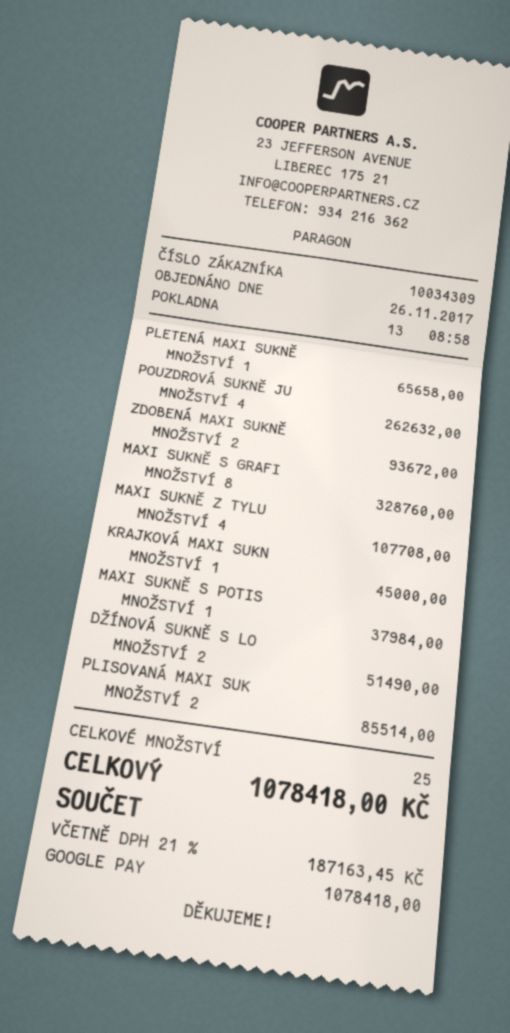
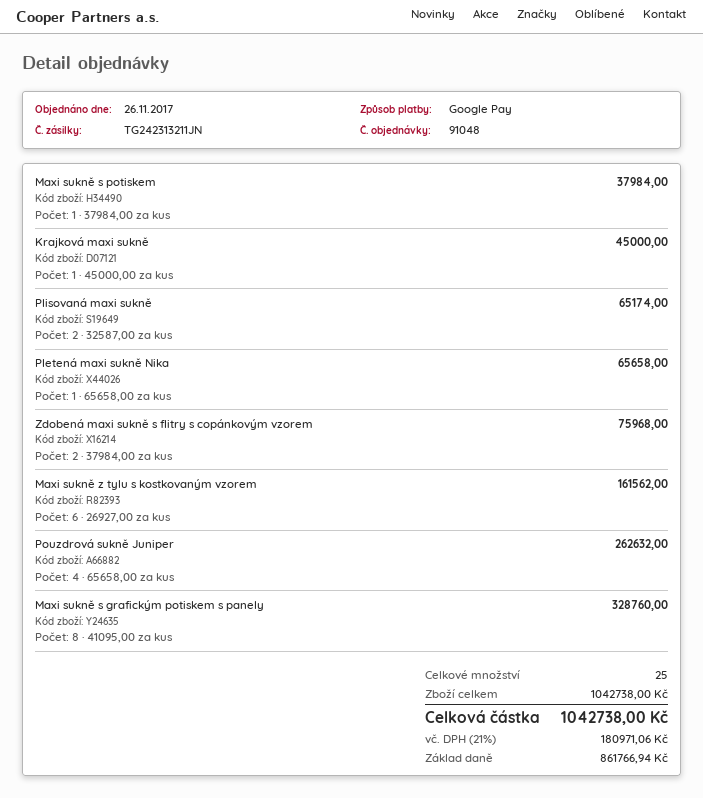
ZDOBENÁ MAXI SUKNĚ: 2 for 93672.00 -> 2 for 75968.00
MAXI SUKNĚ Z TYLU: 4 for 107708.00 -> 6 for 161562.00
DŽÍNOVÁ SUKNĚ S LO: 2 for 51490.00 -> none
PLISOVANÁ MAXI SUK: 2 for 85514.00 -> 2 for 65174.00
tax: 21% = 187163.45 -> 21% = 180971.06
total: 1078418.00 -> 1042738.00

